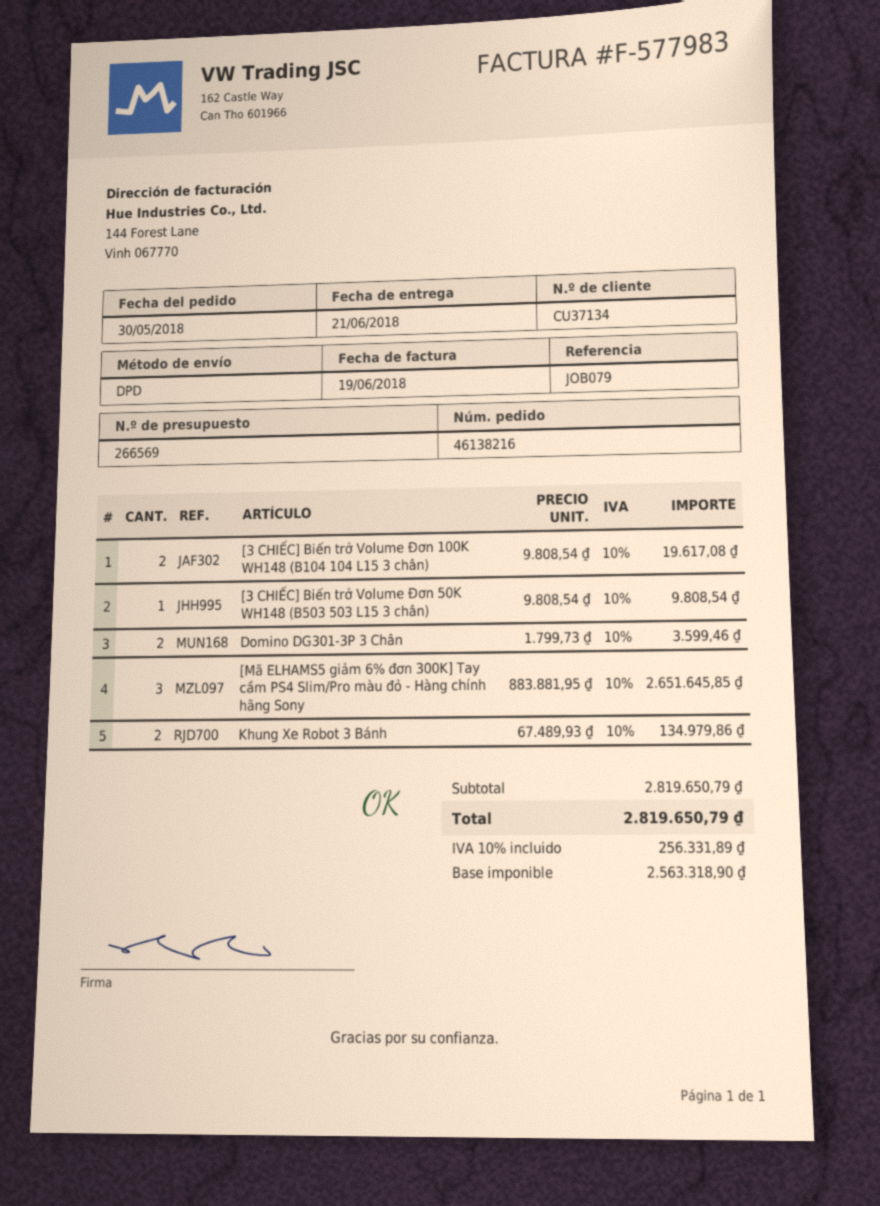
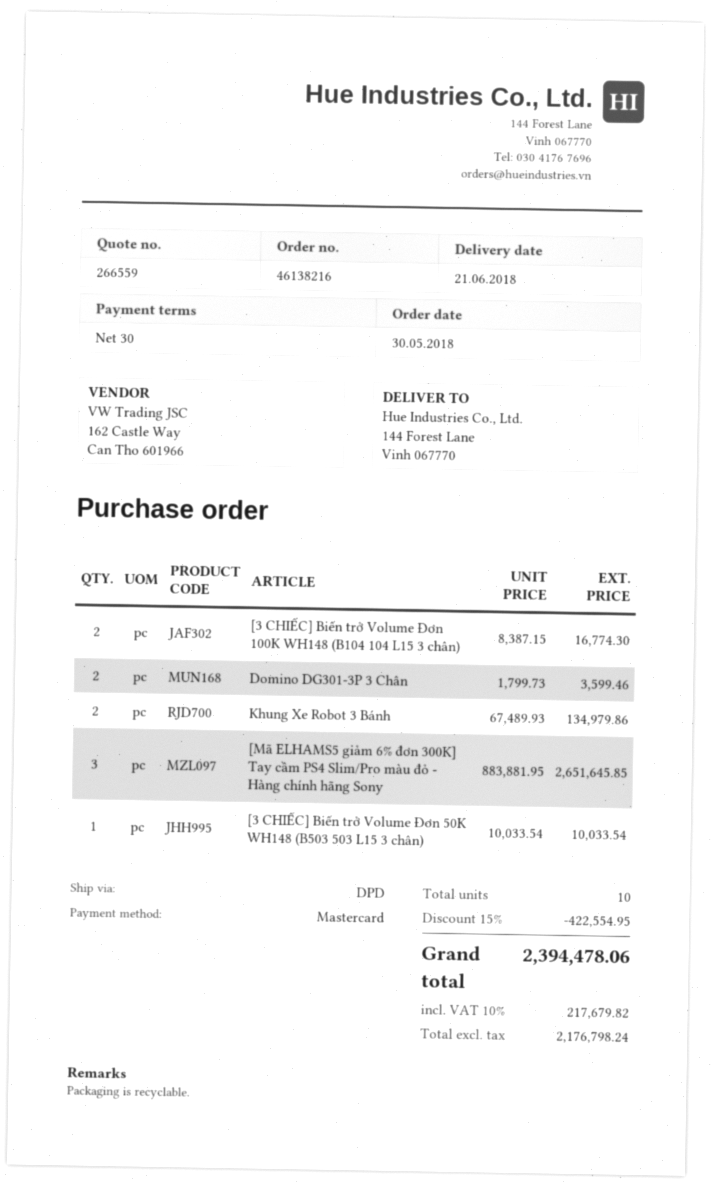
quote number: 266569 -> 266559
[3 CHIẾC] Biến trở Volume Đơn 100K WH148 (B104 104 L15 3 chân): 2 x 9808.54 = 19617.08 -> 2 x 8387.15 = 16774.30
[3 CHIẾC] Biến trở Volume Đơn 50K WH148 (B503 503 L15 3 chân): 1 x 9808.54 = 9808.54 -> 1 x 10033.54 = 10033.54
discount: none -> 15% = 422554.95
net: 2563318.90 -> 2176798.24
tax: 10% = 256331.89 -> 10% = 217679.82
total: 2819650.79 -> 2394478.06

